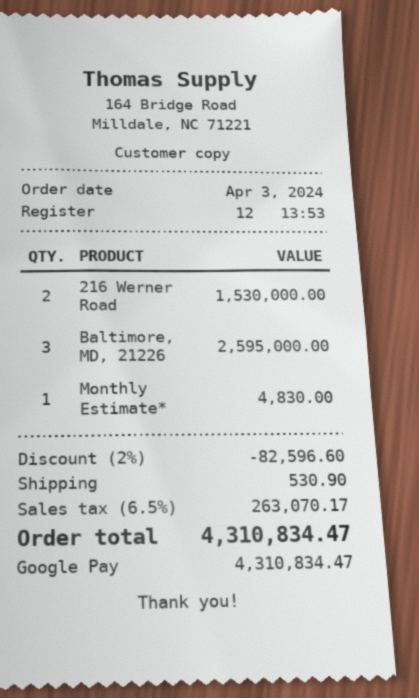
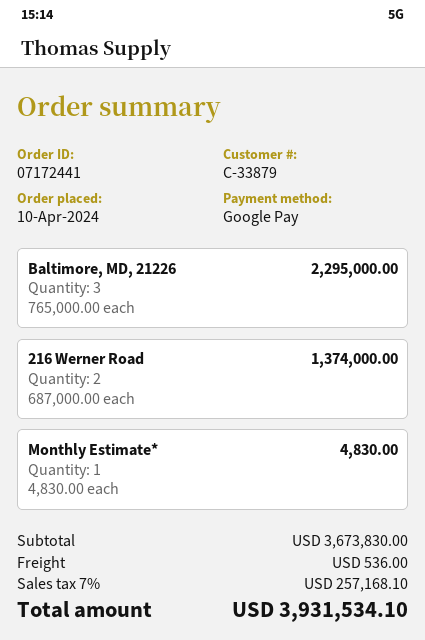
order date: 2024-04-03 -> 2024-04-10
216 Werner Road: 2 for 1530000.00 -> 2 for 1374000.00
Baltimore, MD, 21226: 3 for 2595000.00 -> 3 for 2295000.00
discount: 2% = 82596.60 -> none
shipping: 530.90 -> 536.00
tax: 6.5% = 263070.17 -> 7% = 257168.10
total: 4310834.47 -> 3931534.10

